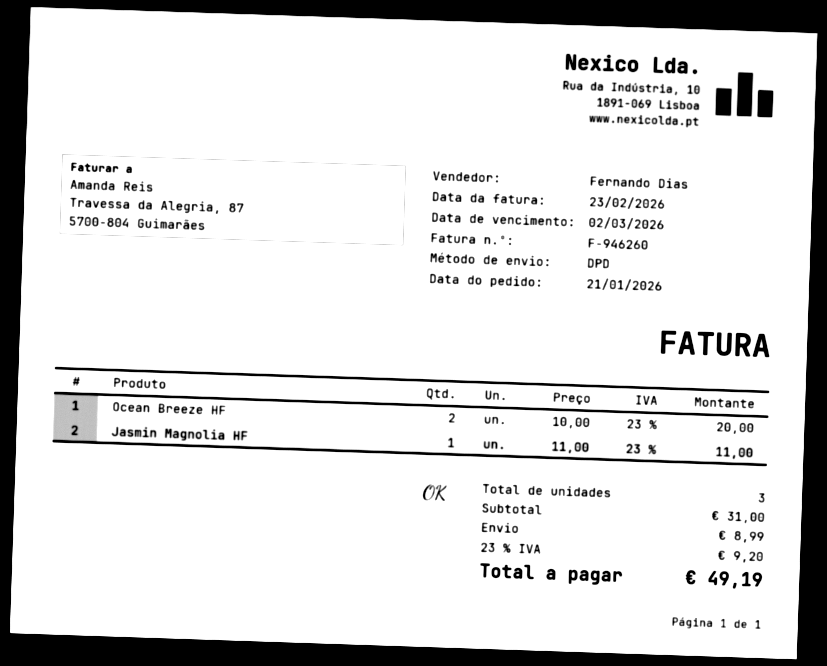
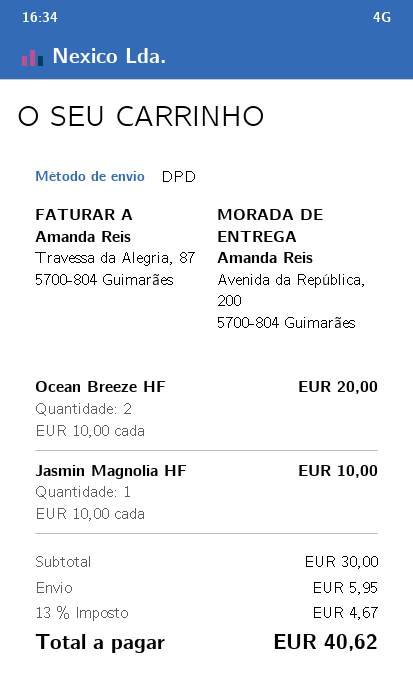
Jasmin Magnolia HF: 1 x 11.00 = 11.00 -> 1 x 10.00 = 10.00
subtotal: 31.00 -> 30.00
shipping: 8.99 -> 5.95
tax: 23% = 9.20 -> 13% = 4.67
total: 49.19 -> 40.62

